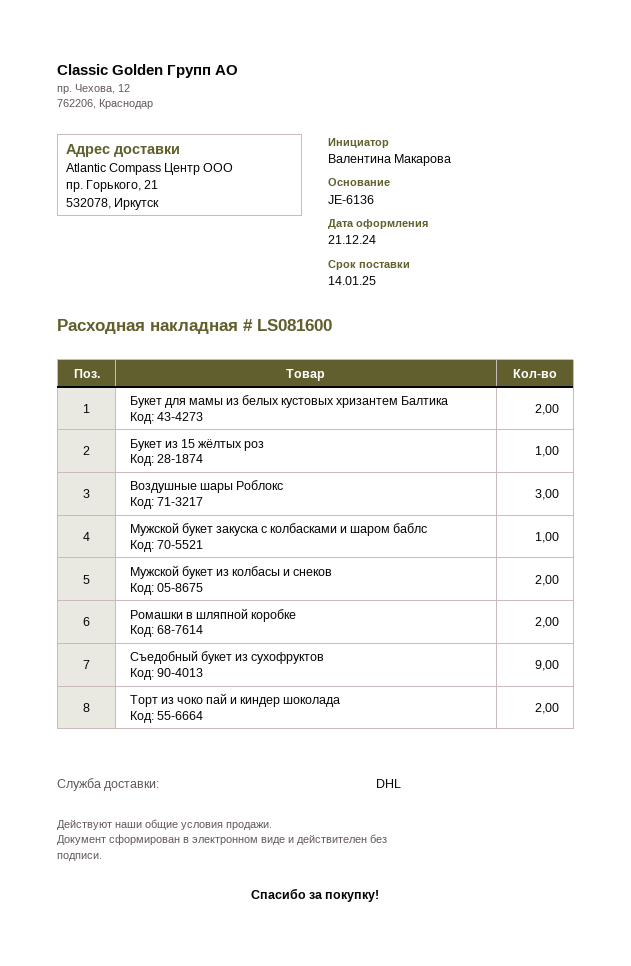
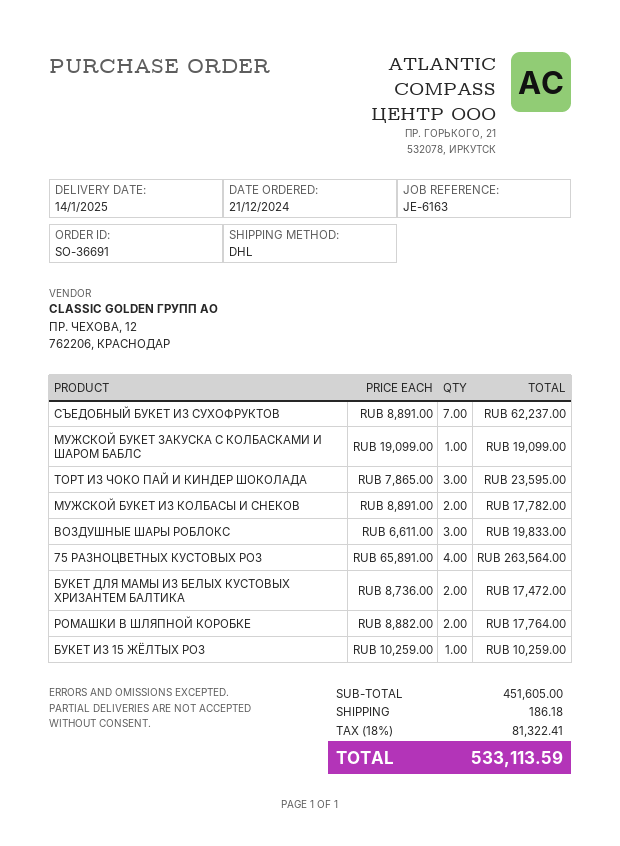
reference: JE-6136 -> JE-6163
Съедобный букет из сухофруктов: 9 -> 7
Торт из чоко пай и киндер шоколада: 2 -> 3
75 РАЗНОЦВЕТНЫХ КУСТОВЫХ РОЗ: none -> 4

